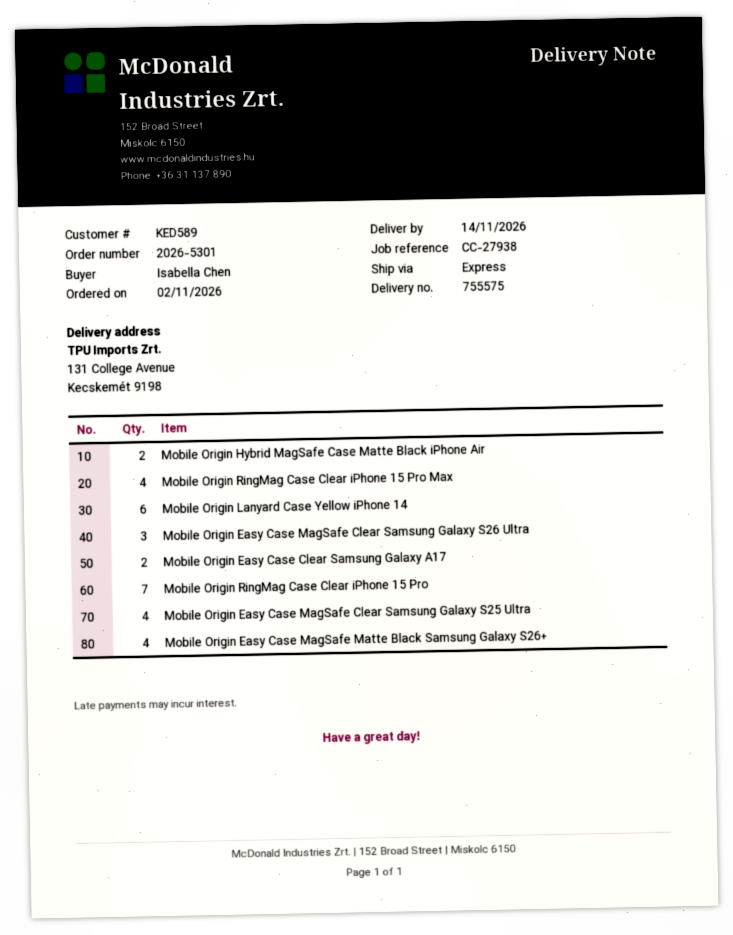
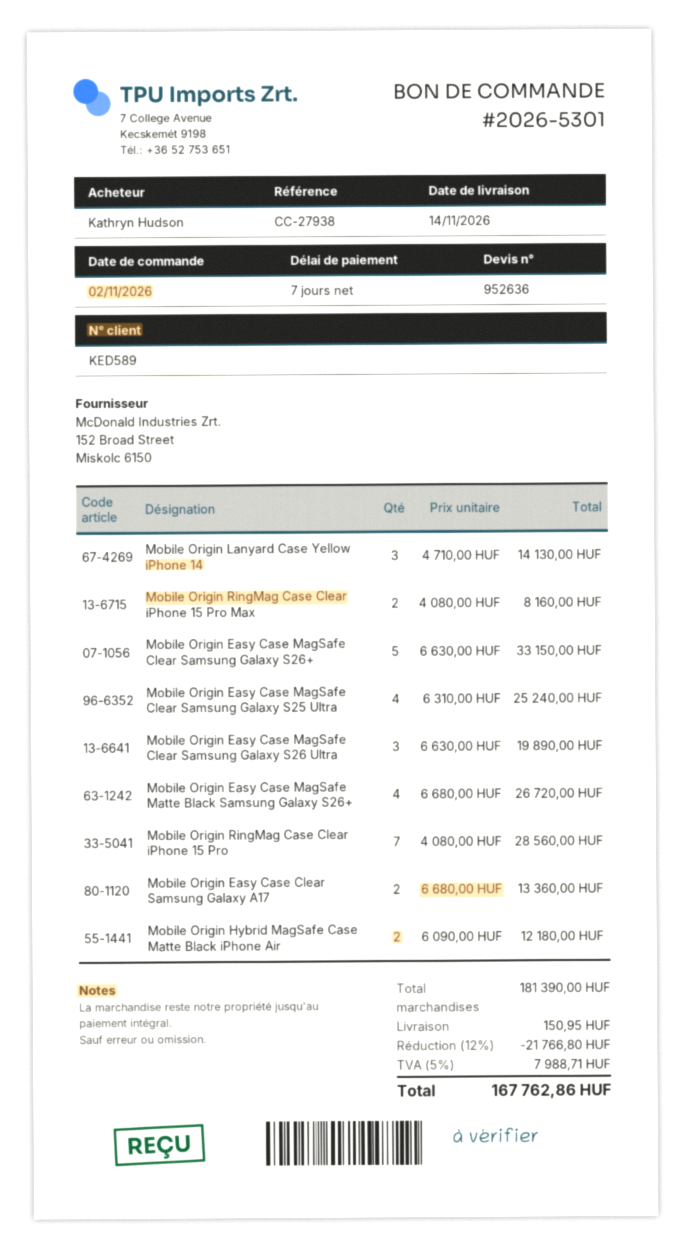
ordered by: Isabella Chen -> Kathryn Hudson
Mobile Origin RingMag Case Clear iPhone 15 Pro Max: 4 -> 2
Mobile Origin Lanyard Case Yellow iPhone 14: 6 -> 3
Mobile Origin Easy Case MagSafe Clear Samsung Galaxy S26+: none -> 5

